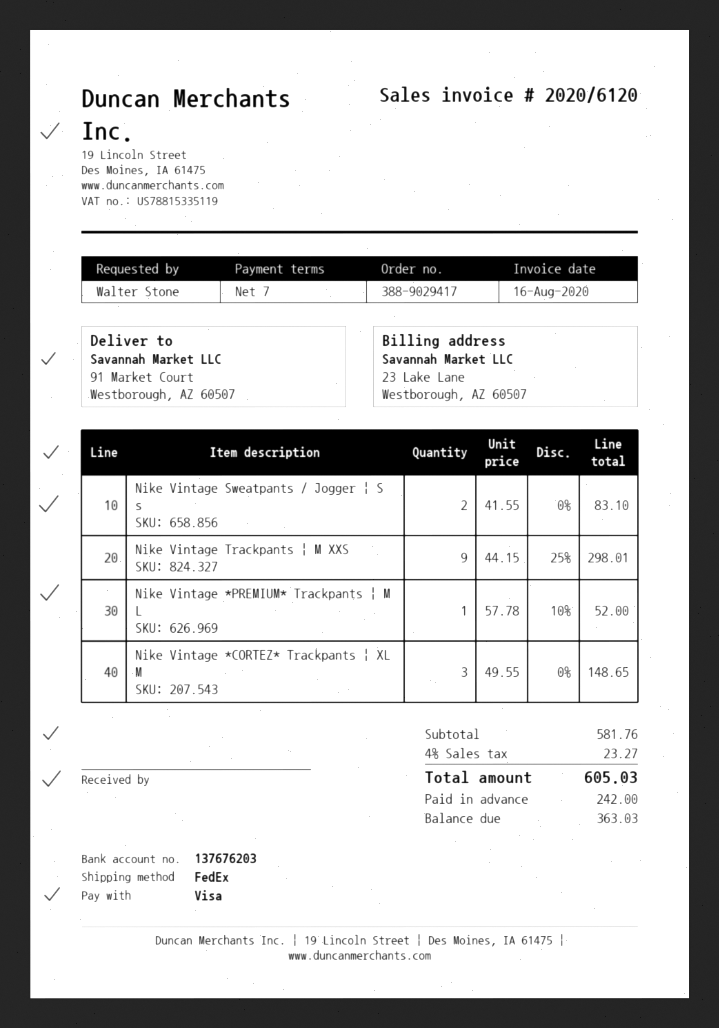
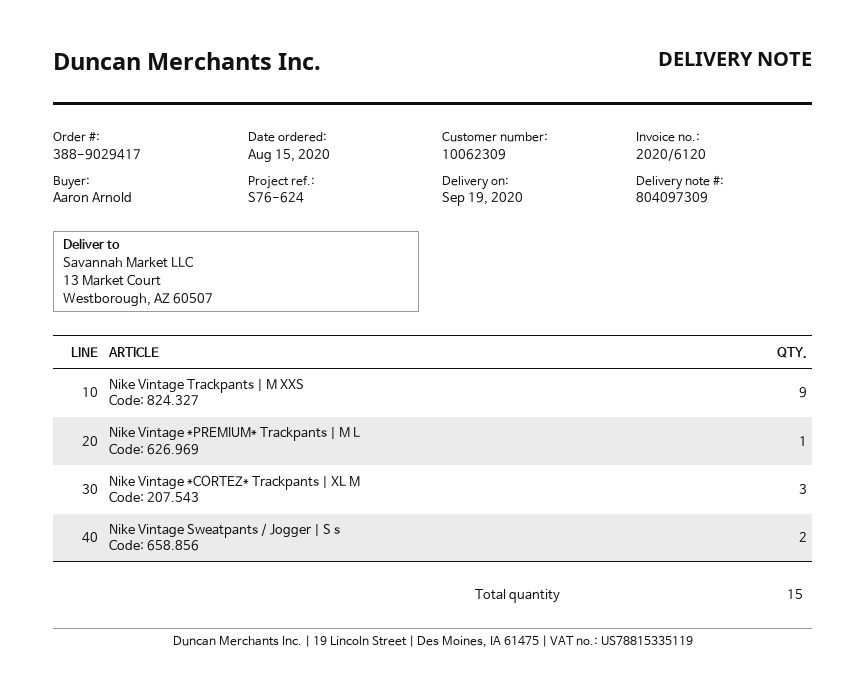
ordered by: Walter Stone -> Aaron Arnold
ship to: 91 Market Court, Westborough, AZ 60507 -> 13 Market Court, Westborough, AZ 60507

